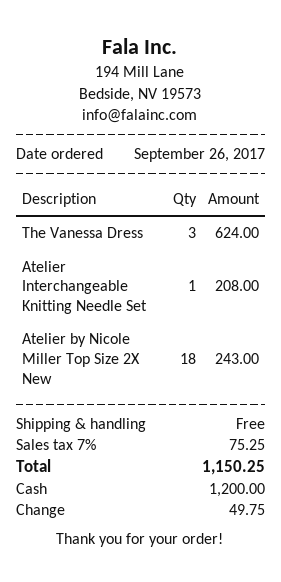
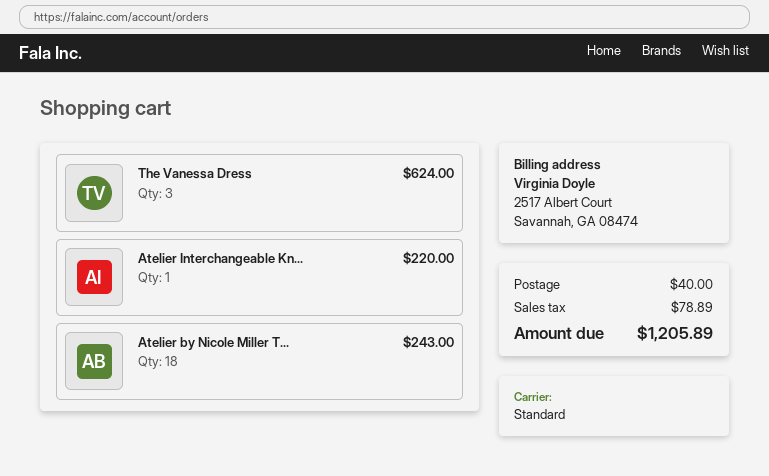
Atelier Interchangeable Knitting Needle Set: 1 for 208.00 -> 1 for 220.00
shipping: 0.00 -> 40.00
tax: 75.25 -> 78.89
total: 1150.25 -> 1205.89

